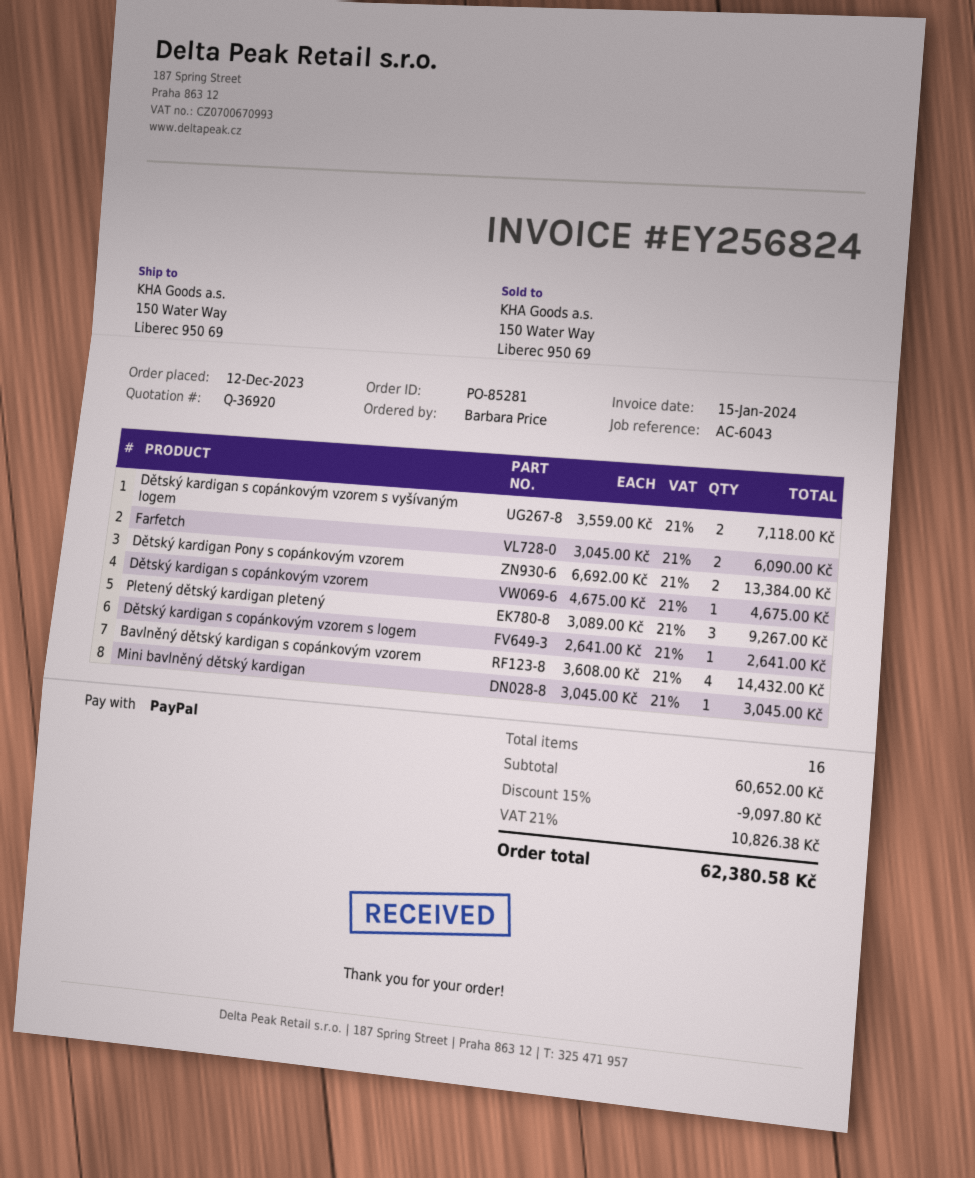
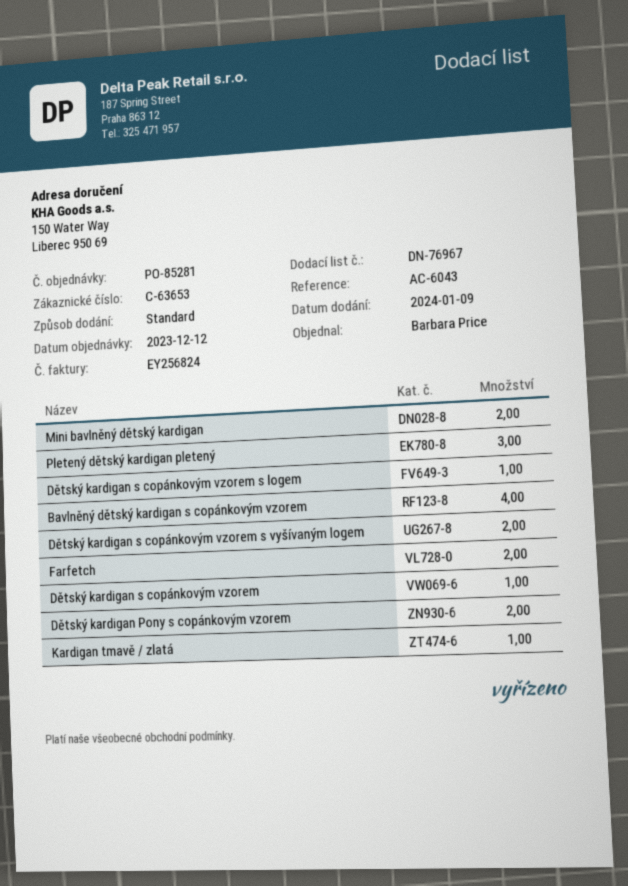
Mini bavlněný dětský kardigan: 1 -> 2
Kardigan tmavě / zlatá: none -> 1

